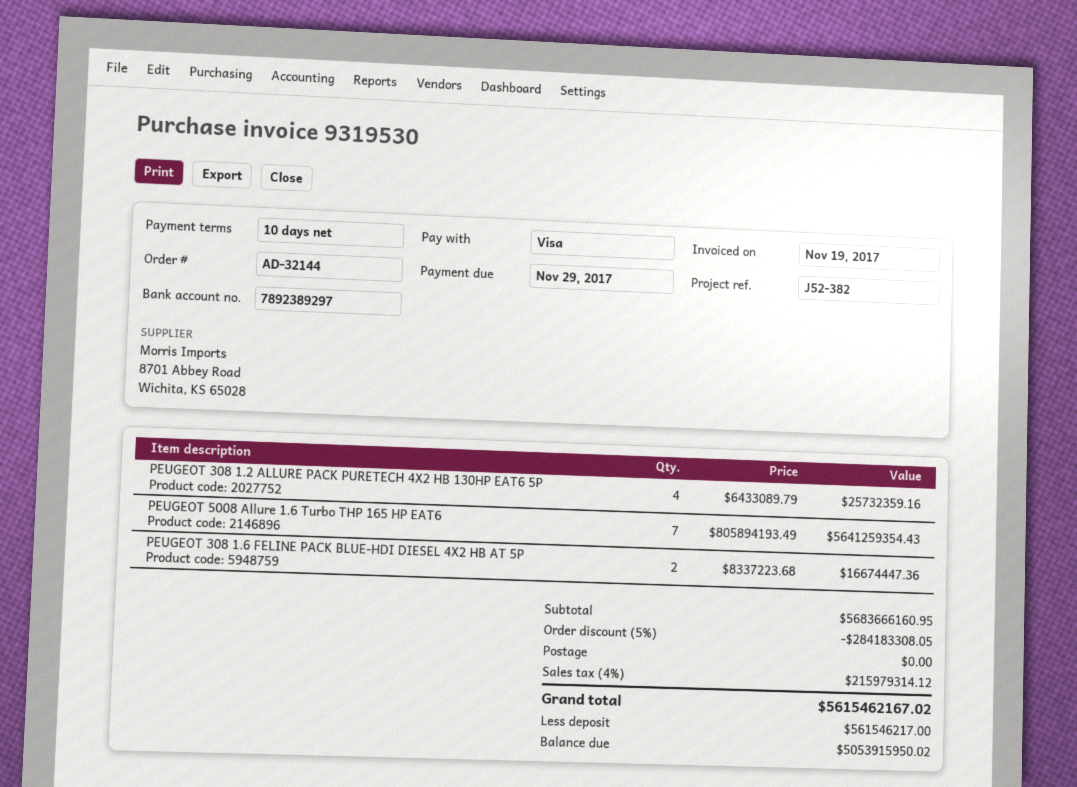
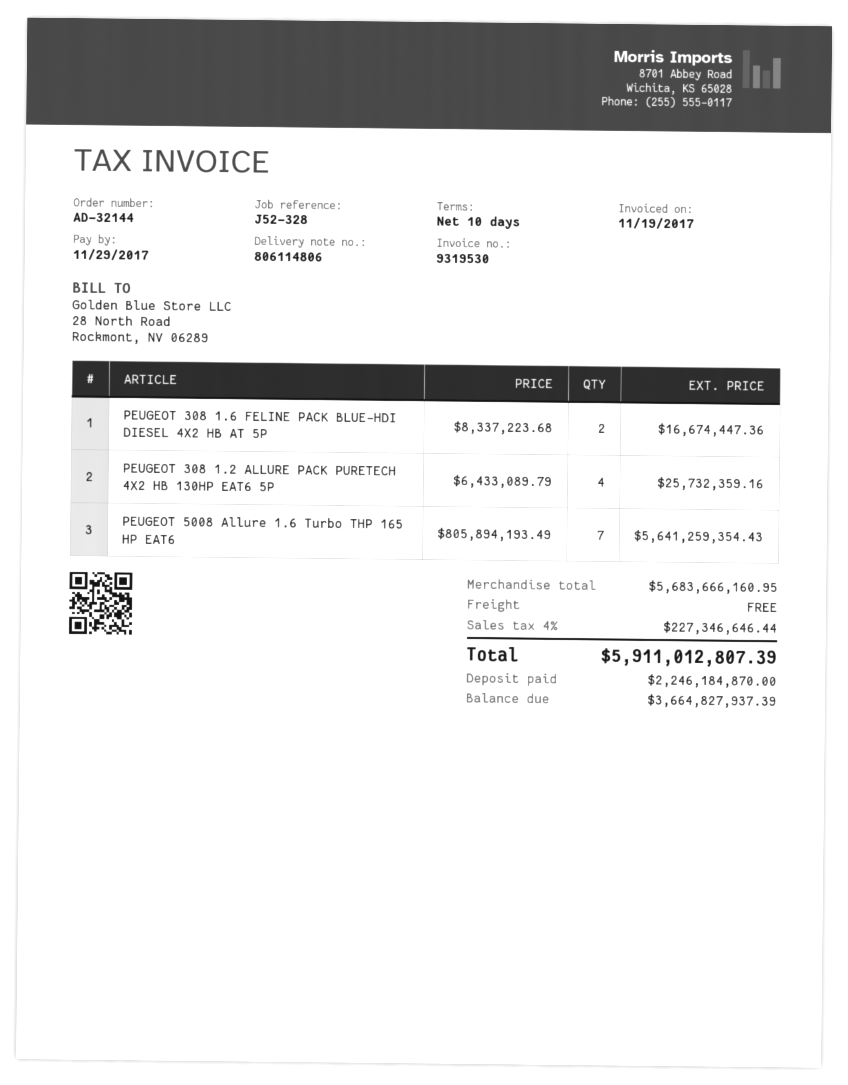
reference: J52-382 -> J52-328
discount: 5% = 284183308.05 -> none
tax: 4% = 215979314.12 -> 4% = 227346646.44
total: 5615462167.02 -> 5911012807.39
deposit: 561546217.00 -> 2246184870.00
balance: 5053915950.02 -> 3664827937.39

